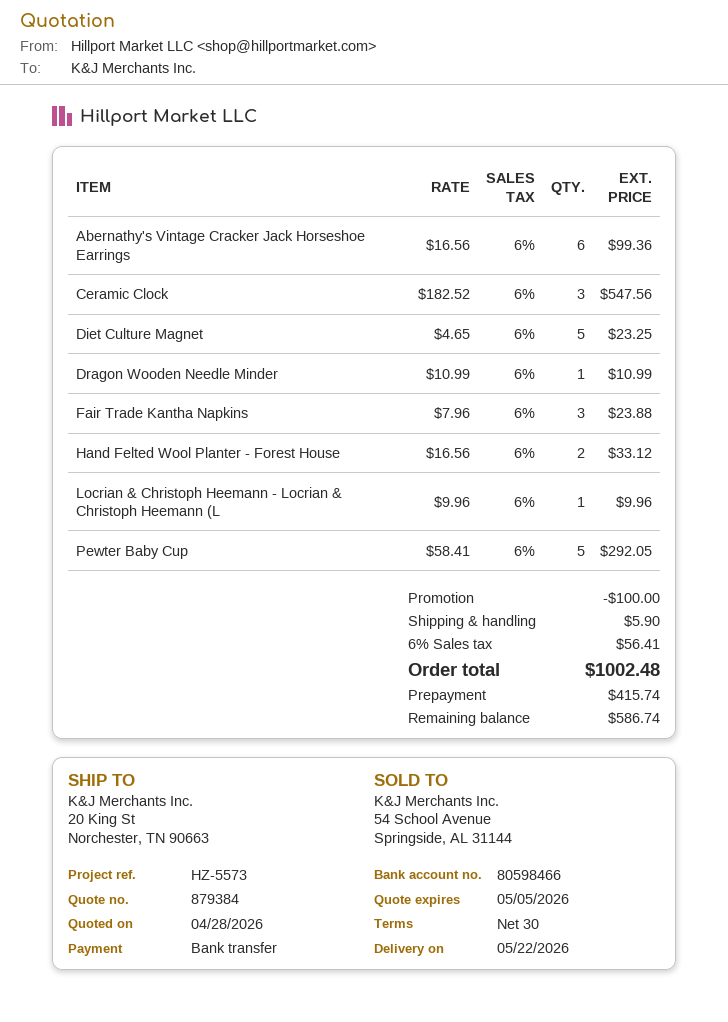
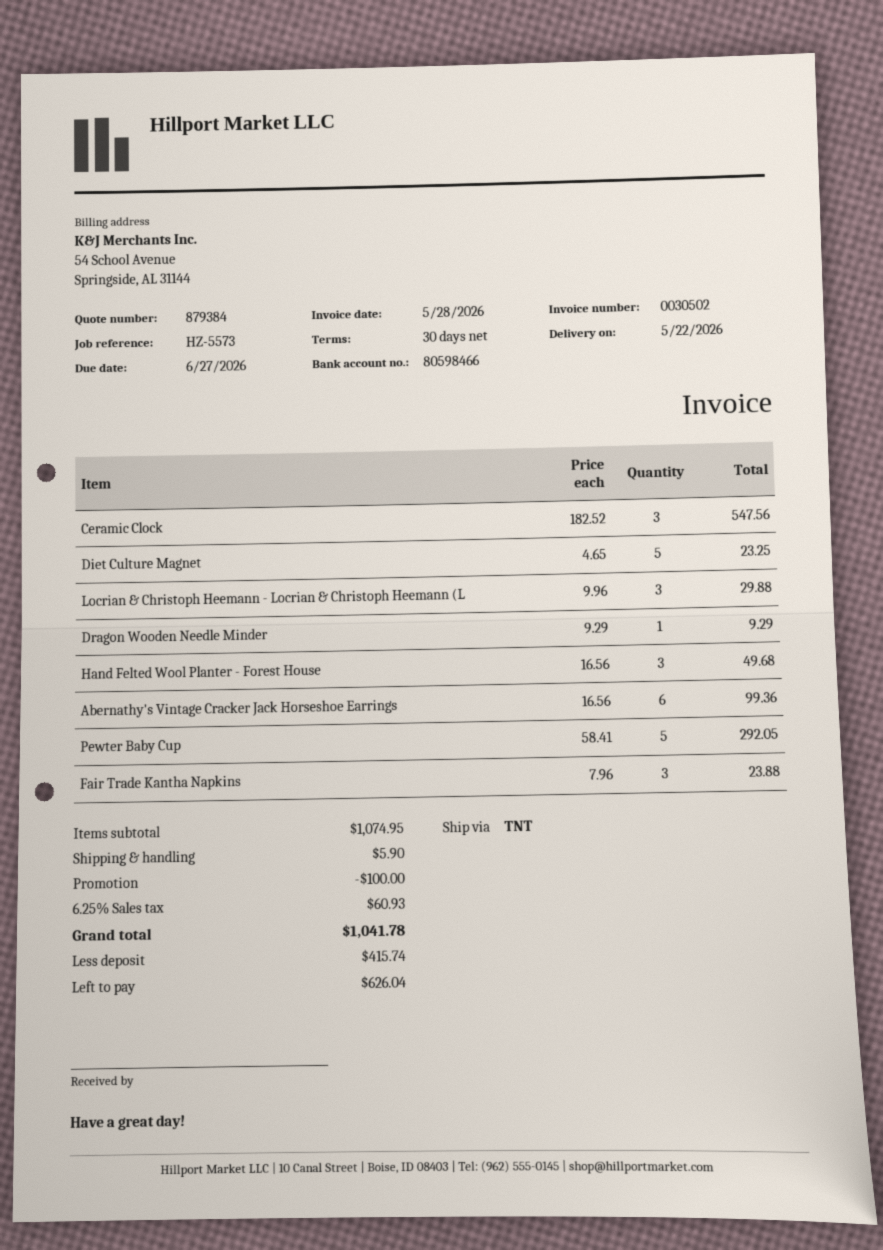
Dragon Wooden Needle Minder: 1 x 10.99 = 10.99 -> 1 x 9.29 = 9.29
Hand Felted Wool Planter - Forest House: 2 x 16.56 = 33.12 -> 3 x 16.56 = 49.68
Locrian & Christoph Heemann - Locrian & Christoph Heemann (L: 1 x 9.96 = 9.96 -> 3 x 9.96 = 29.88
tax: 6% = 56.41 -> 6.25% = 60.93
total: 1002.48 -> 1041.78
balance: 586.74 -> 626.04

